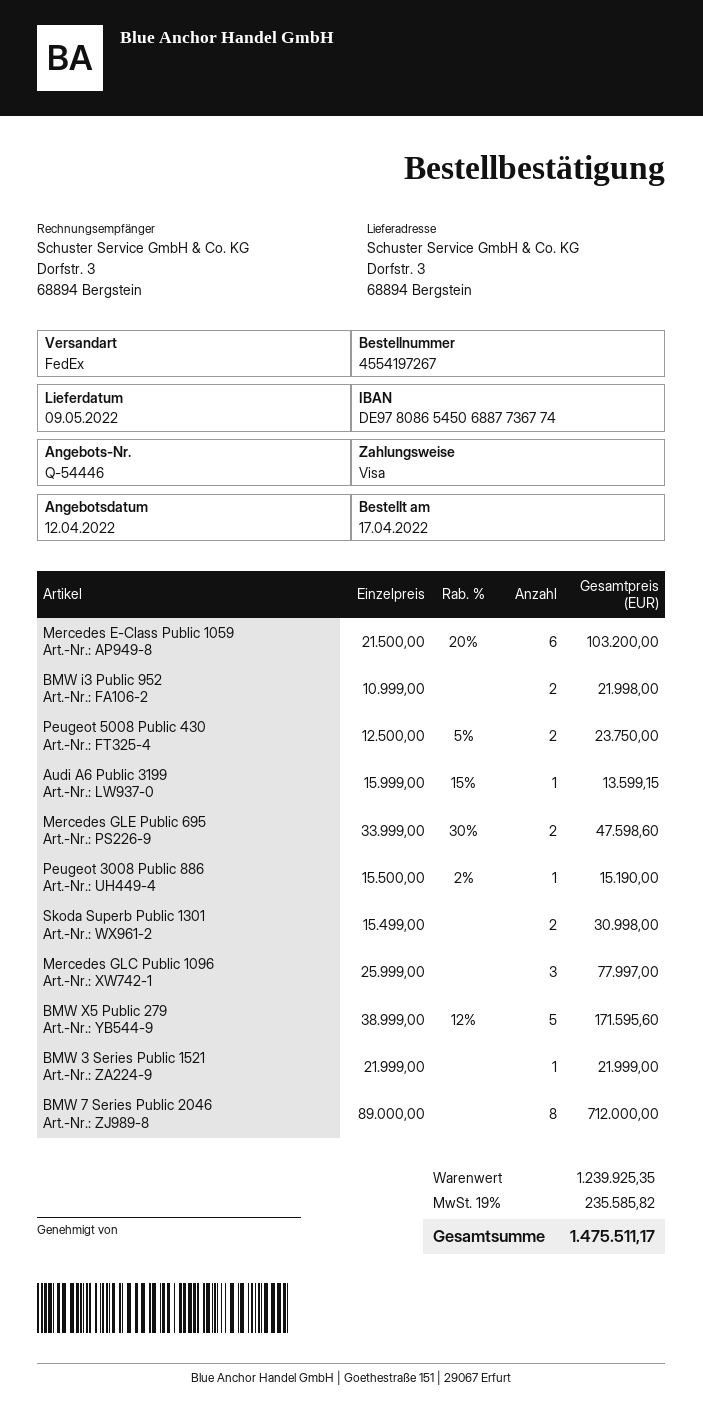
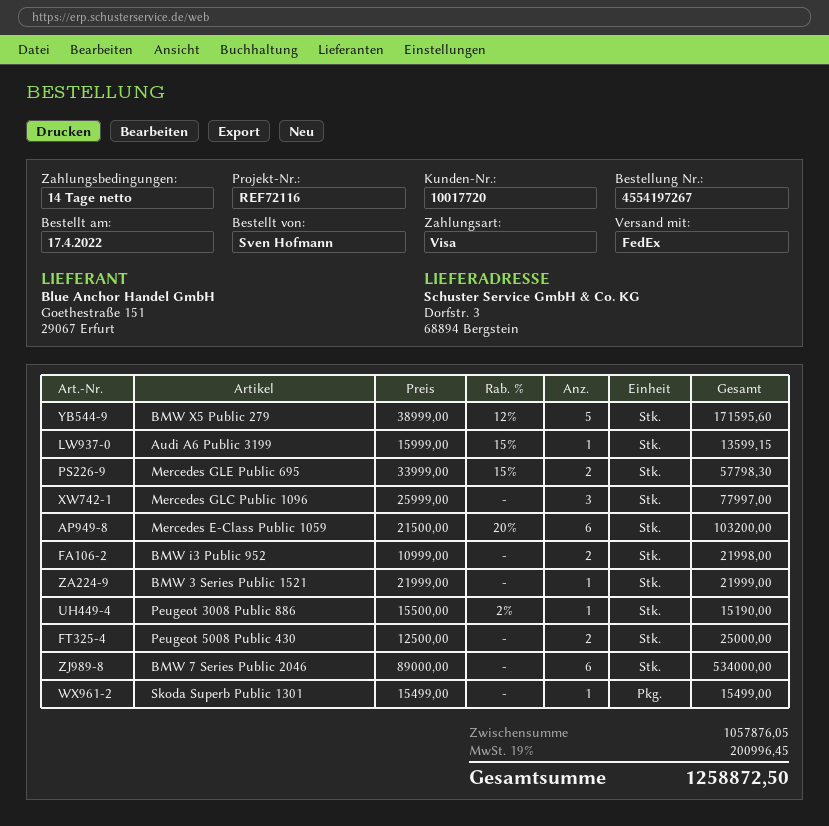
Peugeot 5008 Public 430: 2 x 12500.00 - 5% = 23750.00 -> 2 x 12500.00 = 25000.00
Mercedes GLE Public 695: 2 x 33999.00 - 30% = 47598.60 -> 2 x 33999.00 - 15% = 57798.30
Skoda Superb Public 1301: 2 x 15499.00 = 30998.00 -> 1 x 15499.00 = 15499.00
BMW 7 Series Public 2046: 8 x 89000.00 = 712000.00 -> 6 x 89000.00 = 534000.00
subtotal: 1239925.35 -> 1057876.05
tax: 19% = 235585.82 -> 19% = 200996.45
total: 1475511.17 -> 1258872.50

